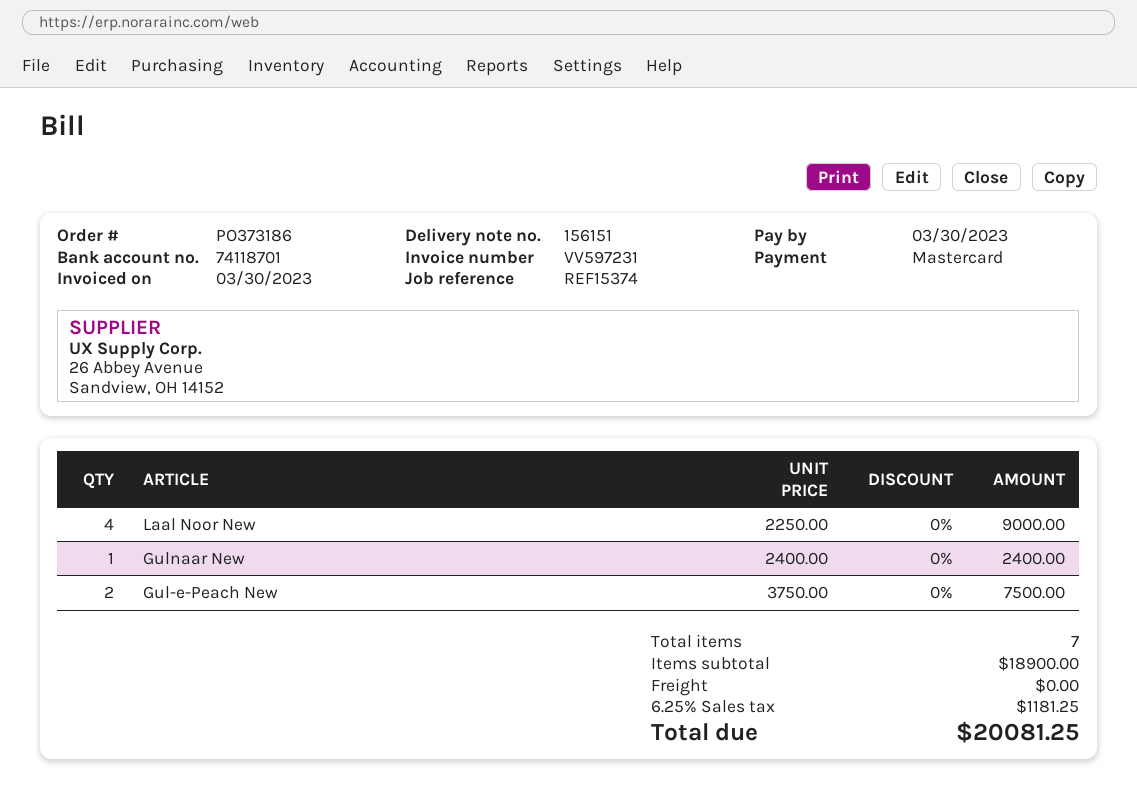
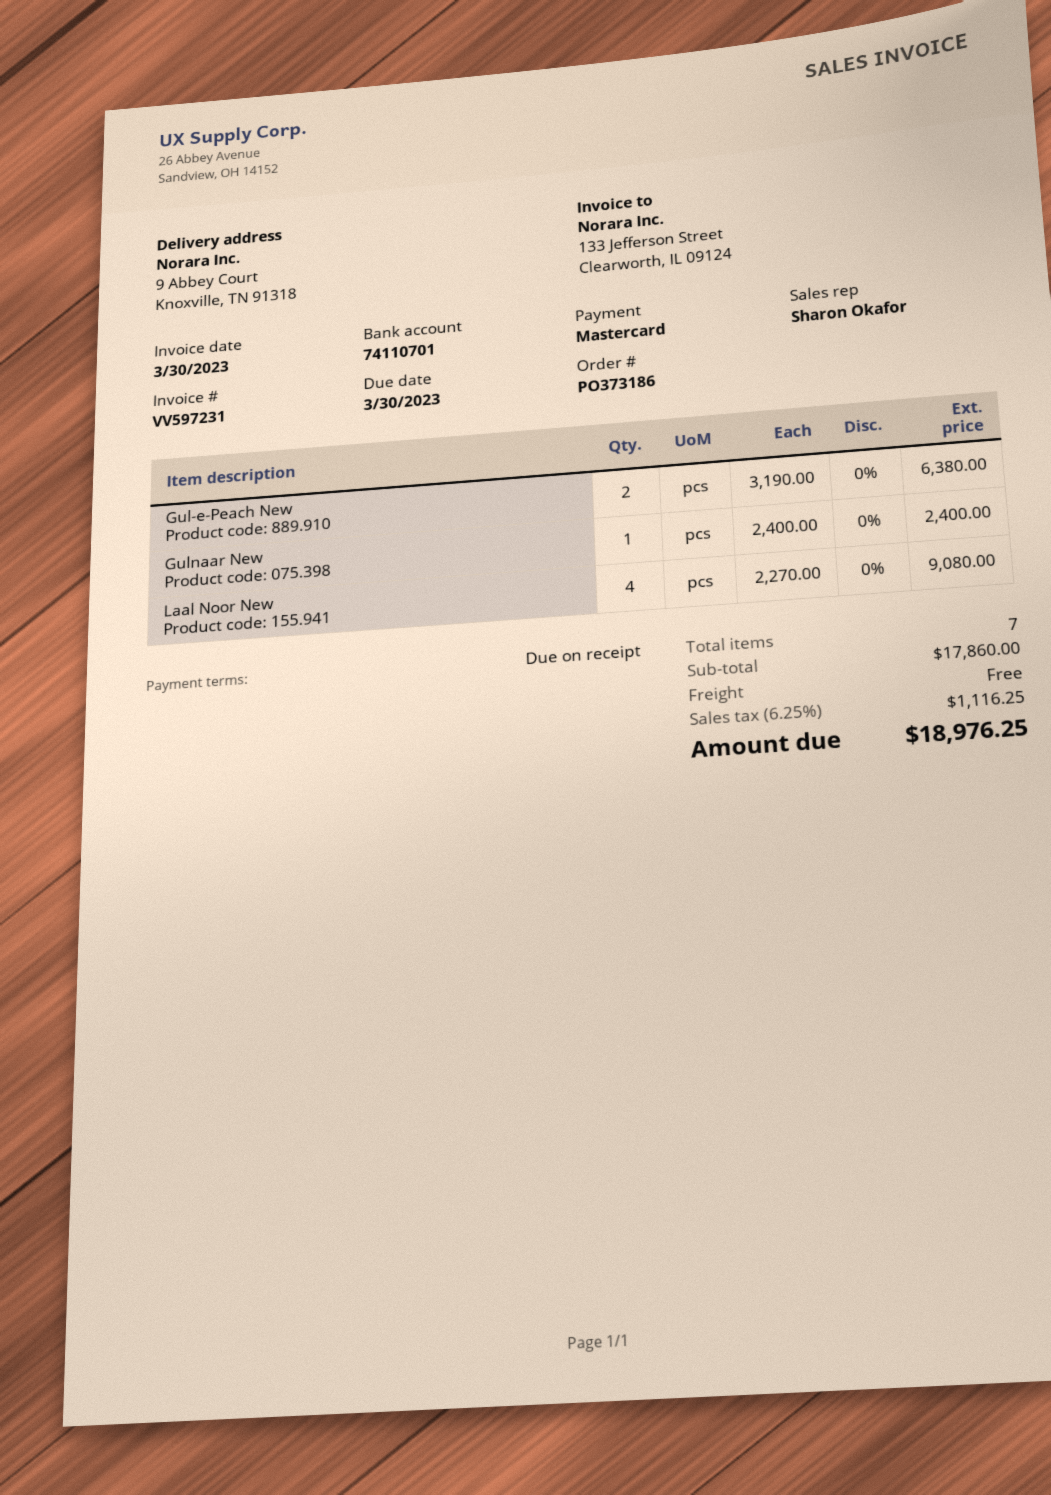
bank account: 74118701 -> 74110701
Laal Noor New: 4 x 2250.00 = 9000.00 -> 4 x 2270.00 = 9080.00
Gul-e-Peach New: 2 x 3750.00 = 7500.00 -> 2 x 3190.00 = 6380.00
subtotal: 18900.00 -> 17860.00
tax: 6.25% = 1181.25 -> 6.25% = 1116.25
total: 20081.25 -> 18976.25

